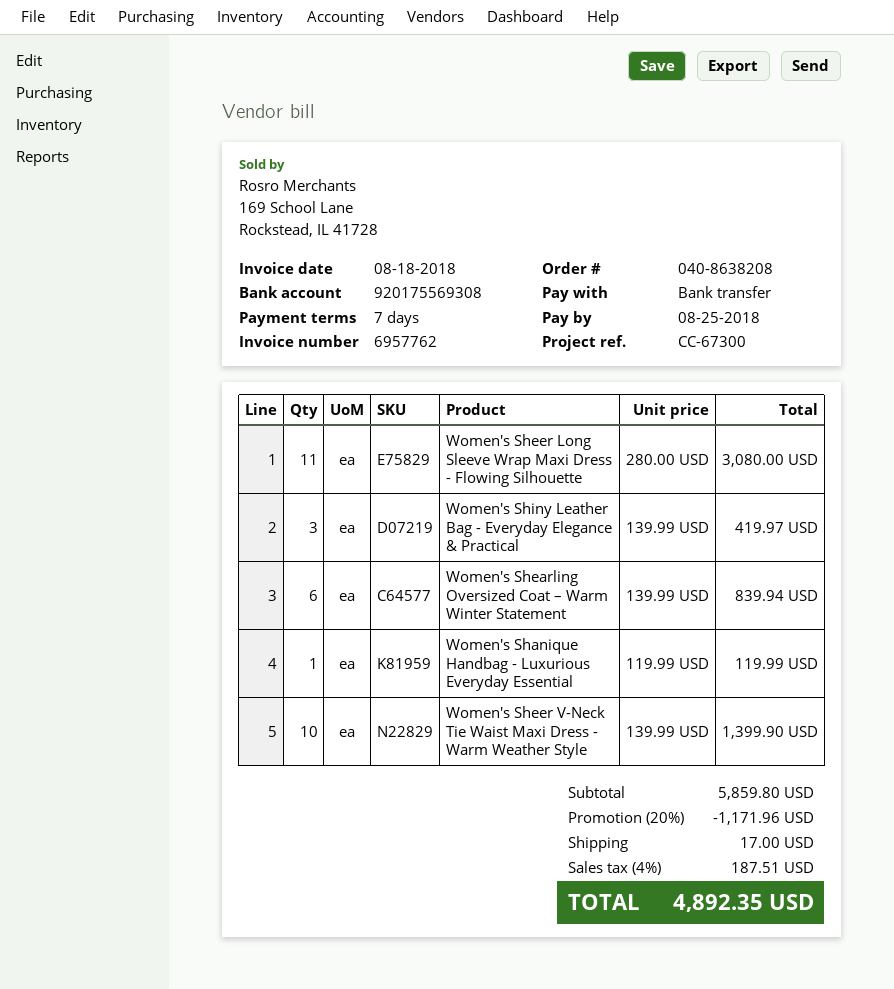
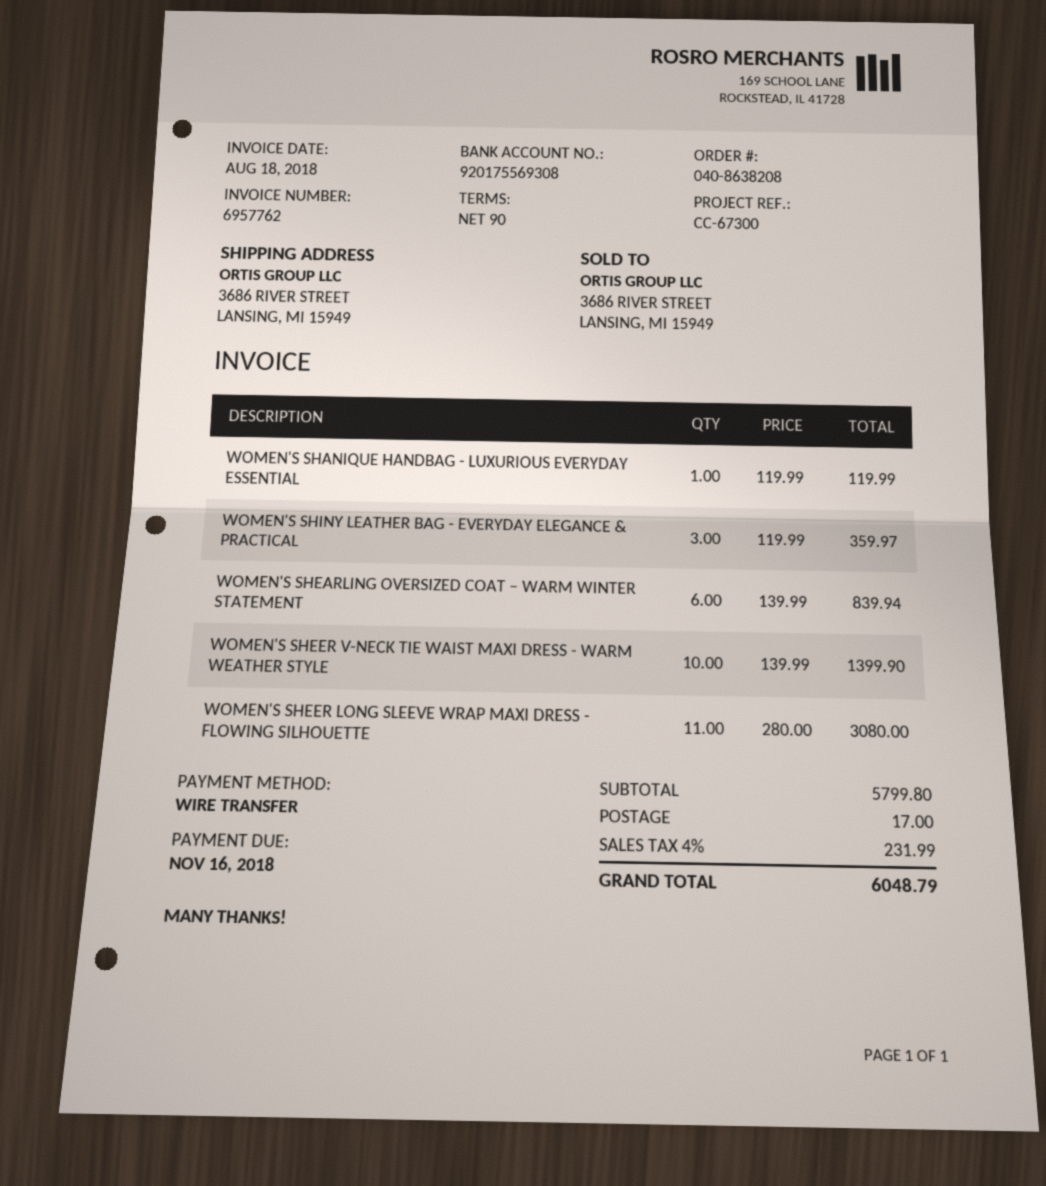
payment terms: 7 days -> 90 days
due date: 2018-08-25 -> 2018-11-16
Women's Shiny Leather Bag - Everyday Elegance & Practical: 3 x 139.99 = 419.97 -> 3 x 119.99 = 359.97
subtotal: 5859.80 -> 5799.80
discount: 20% = 1171.96 -> none
tax: 4% = 187.51 -> 4% = 231.99
total: 4892.35 -> 6048.79

